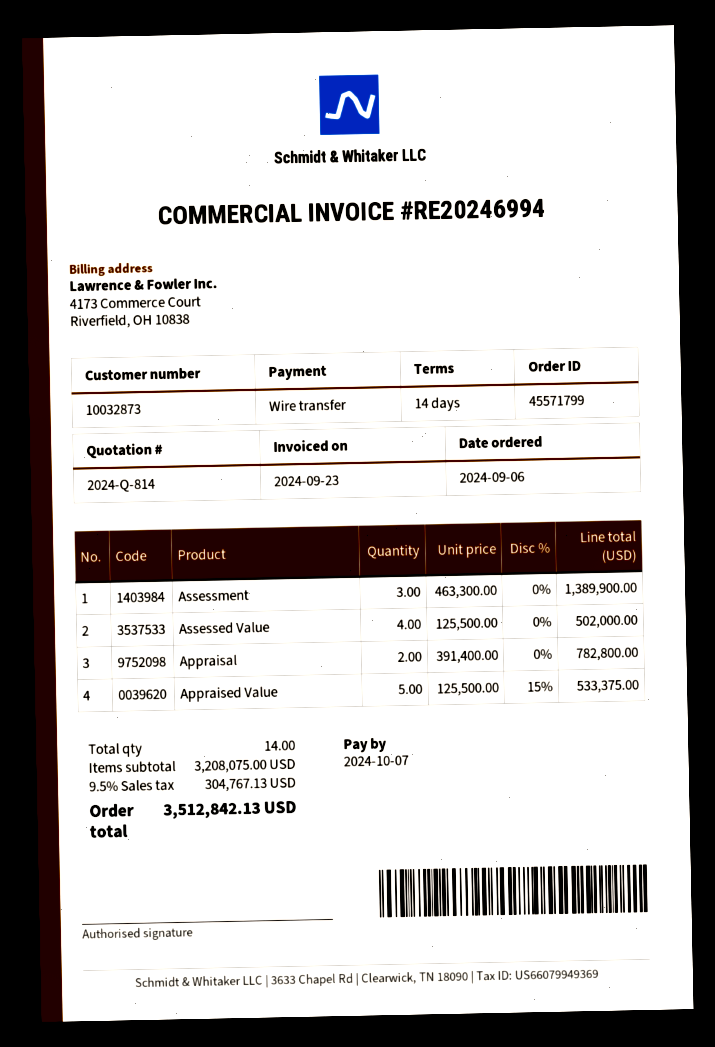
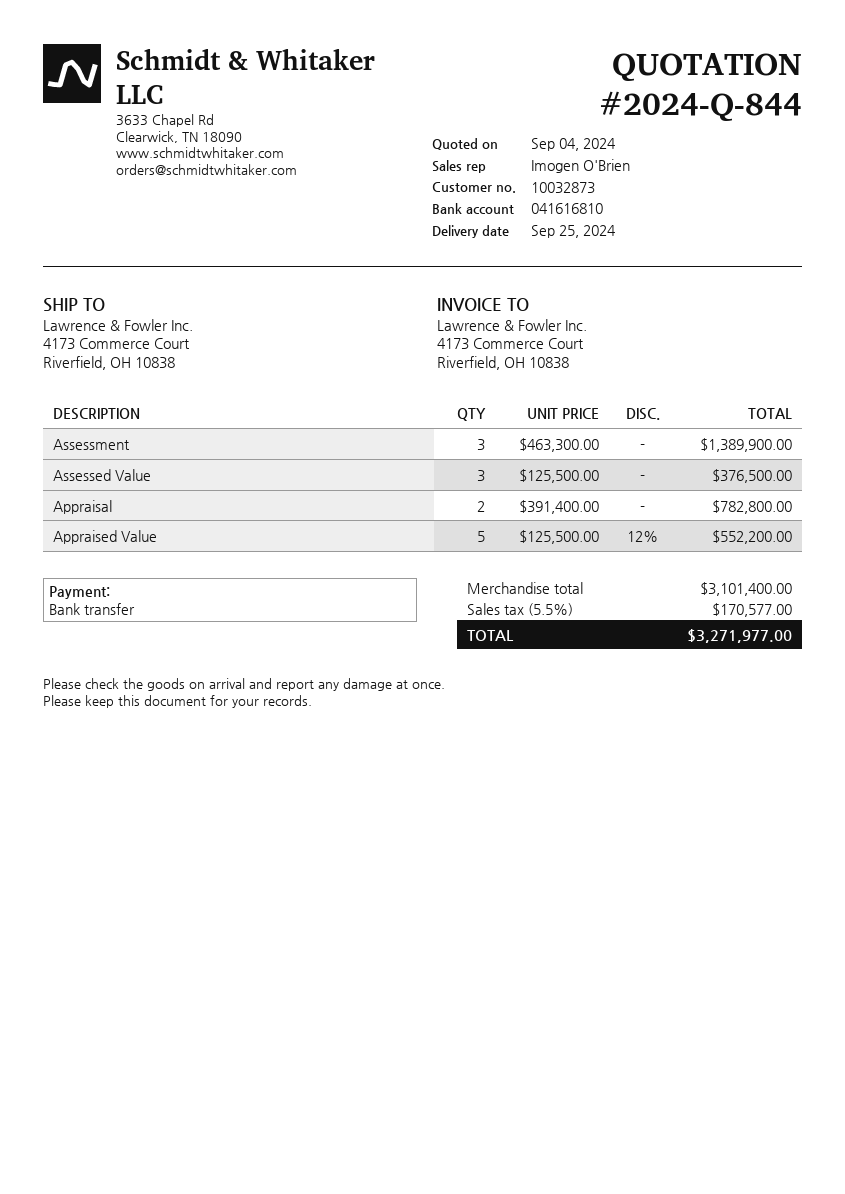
quote number: 2024-Q-814 -> 2024-Q-844
Assessed Value: 4 x 125500.00 = 502000.00 -> 3 x 125500.00 = 376500.00
Appraised Value: 5 x 125500.00 - 15% = 533375.00 -> 5 x 125500.00 - 12% = 552200.00
subtotal: 3208075.00 -> 3101400.00
tax: 9.5% = 304767.13 -> 5.5% = 170577.00
total: 3512842.13 -> 3271977.00

